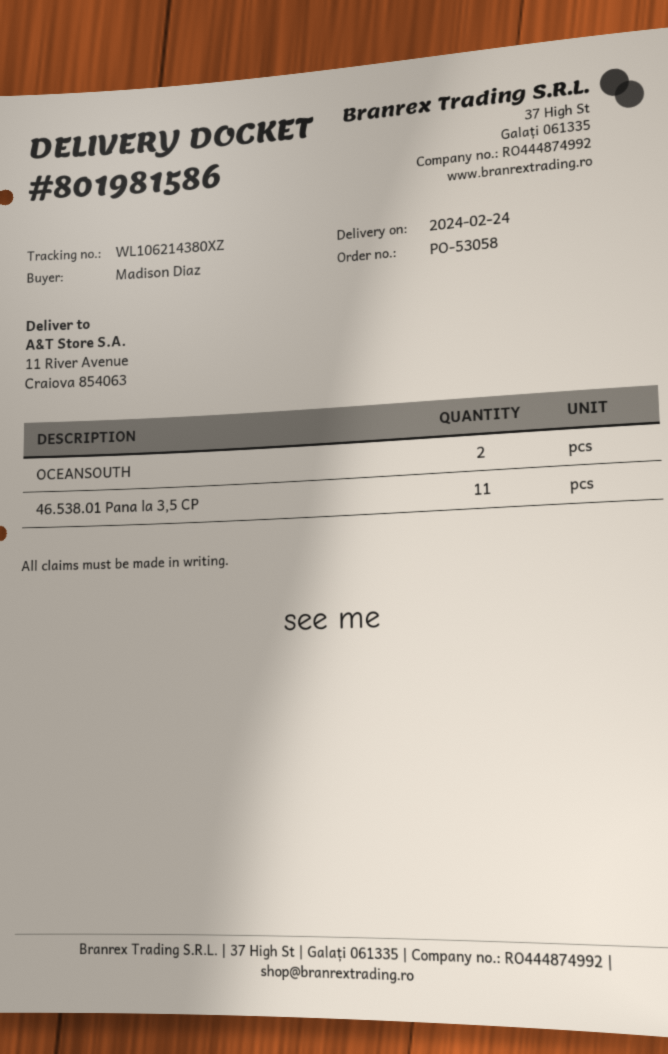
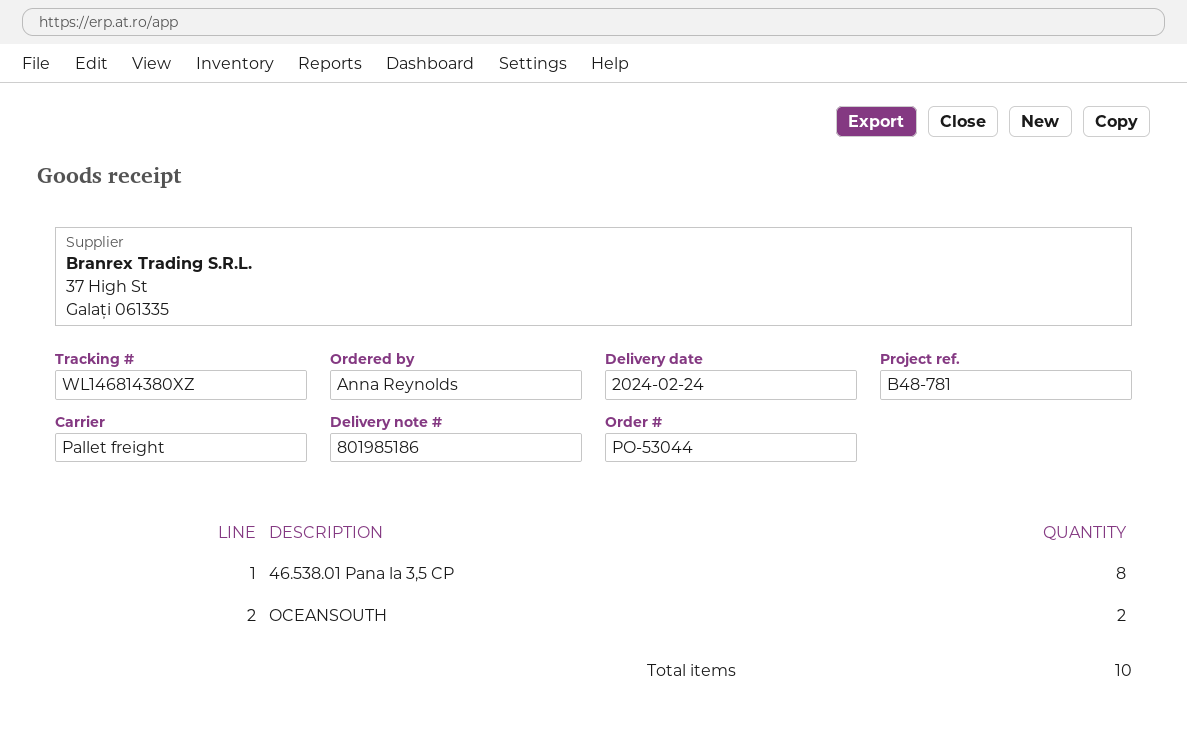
order number: PO-53058 -> PO-53044
delivery note number: 801981586 -> 801985186
ordered by: Madison Diaz -> Anna Reynolds
tracking number: WL106214380XZ -> WL146814380XZ
46.538.01 Pana la 3,5 CP: 11 -> 8

